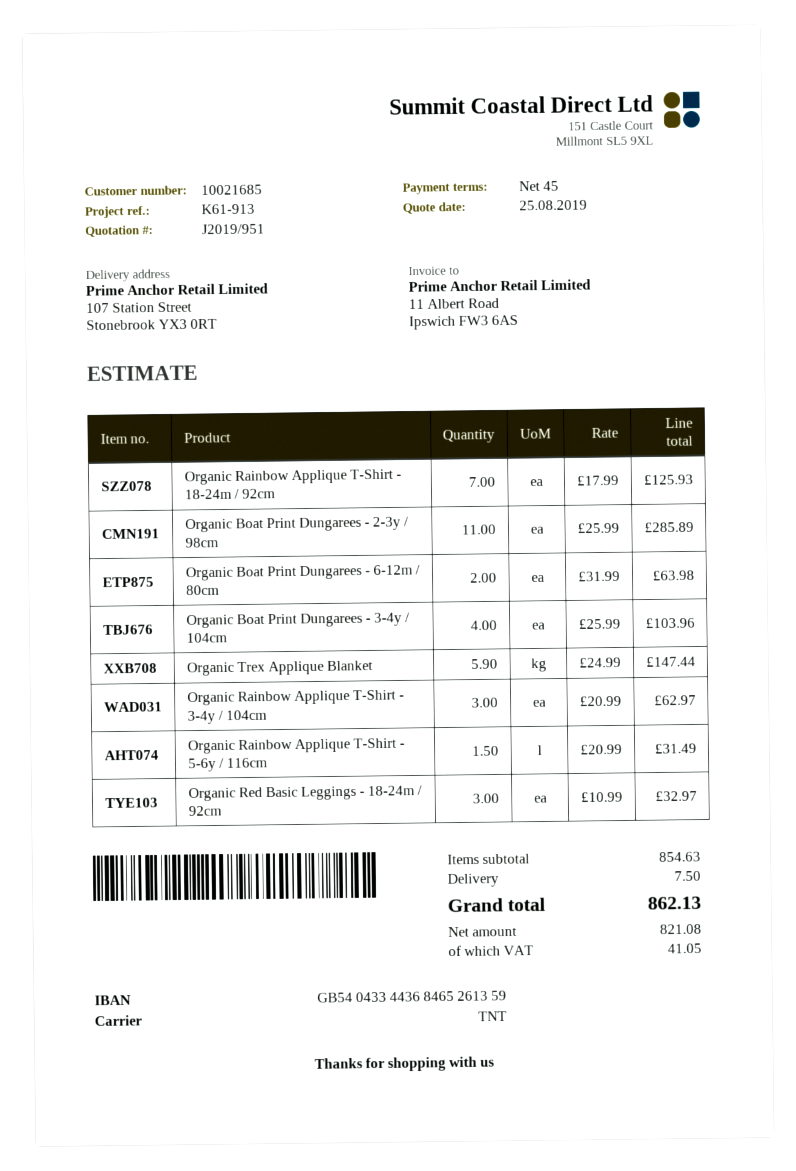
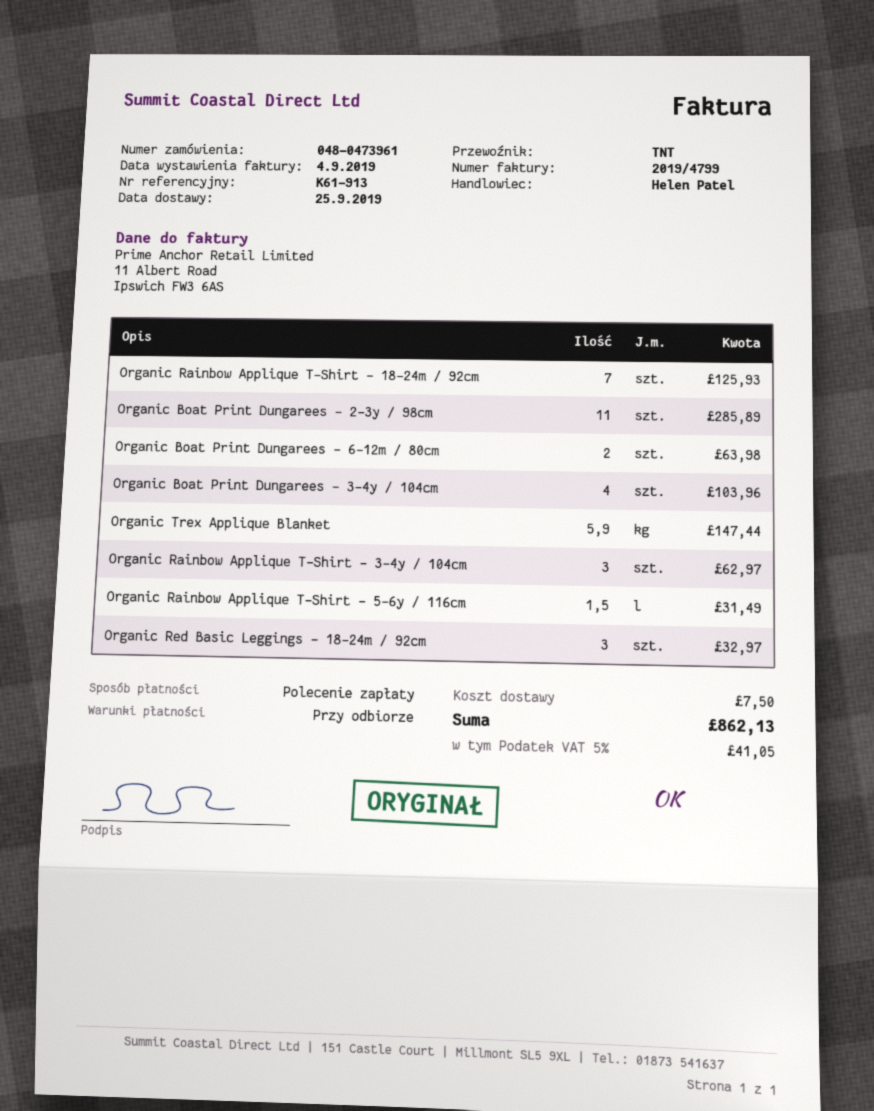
payment terms: 45 days -> on receipt

